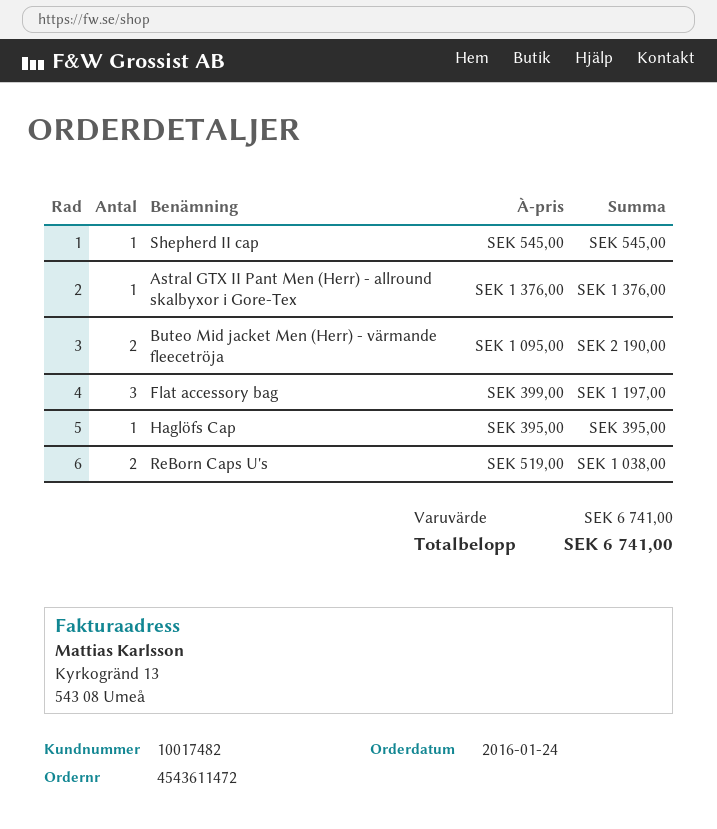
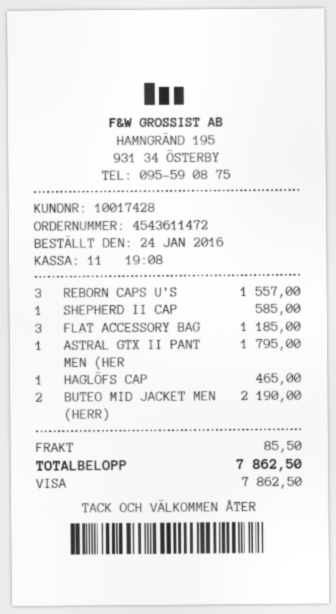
customer number: 10017482 -> 10017428
Shepherd II cap: 1 for 545.00 -> 1 for 585.00
Astral GTX II Pant Men (Herr) - allround skalbyxor i Gore-Tex: 1 for 1376.00 -> 1 for 1795.00
Flat accessory bag: 3 for 1197.00 -> 3 for 1185.00
Haglöfs Cap: 1 for 395.00 -> 1 for 465.00
ReBorn Caps U's: 2 for 1038.00 -> 3 for 1557.00
shipping: none -> 85.50
total: 6741.00 -> 7862.50

